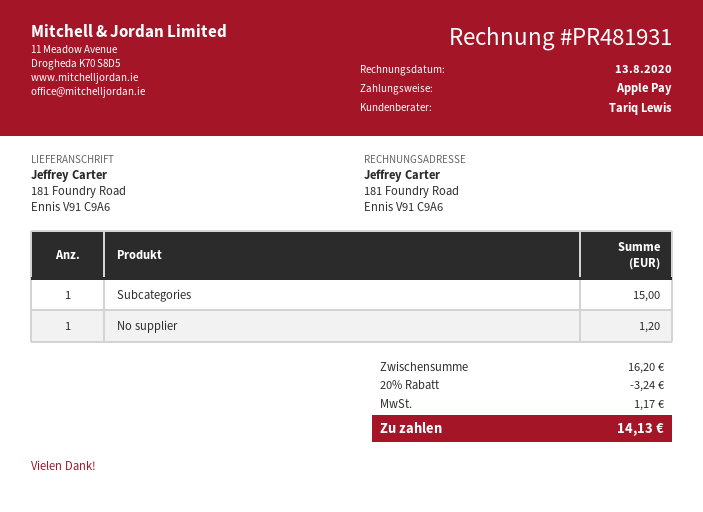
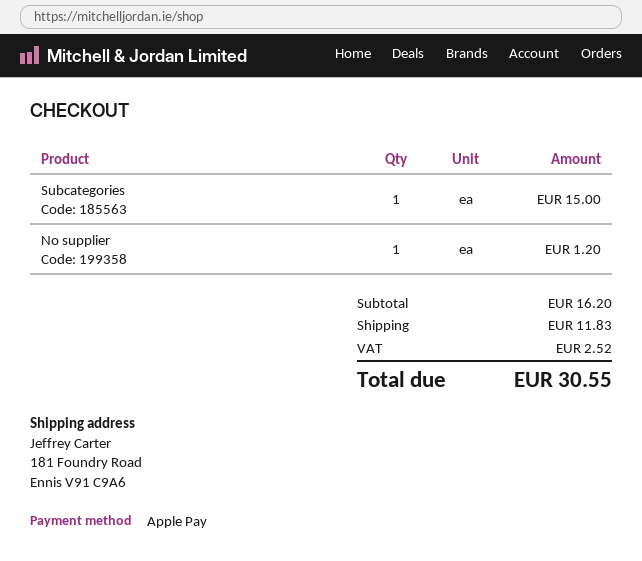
discount: 20% = 3.24 -> none
shipping: none -> 11.83
tax: 1.17 -> 2.52
total: 14.13 -> 30.55

